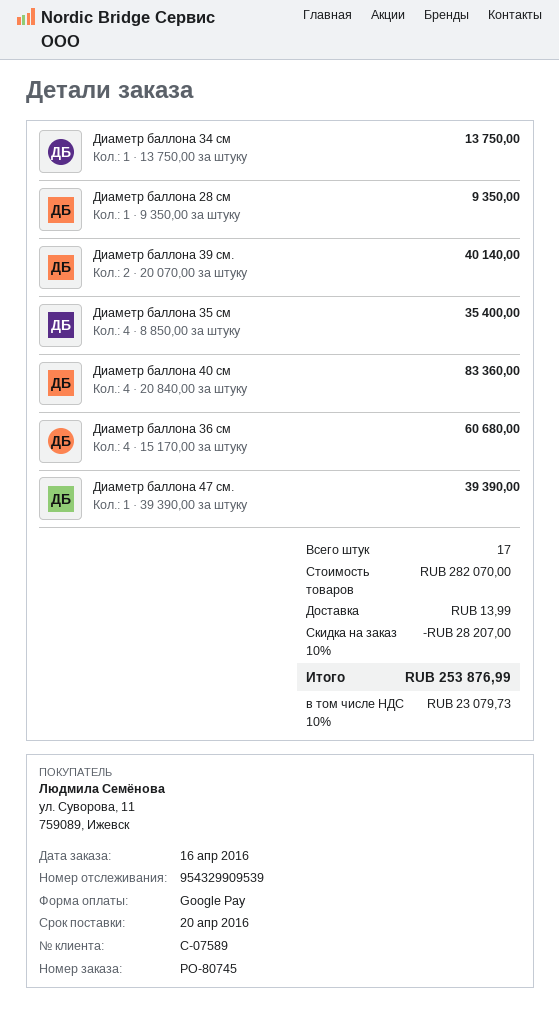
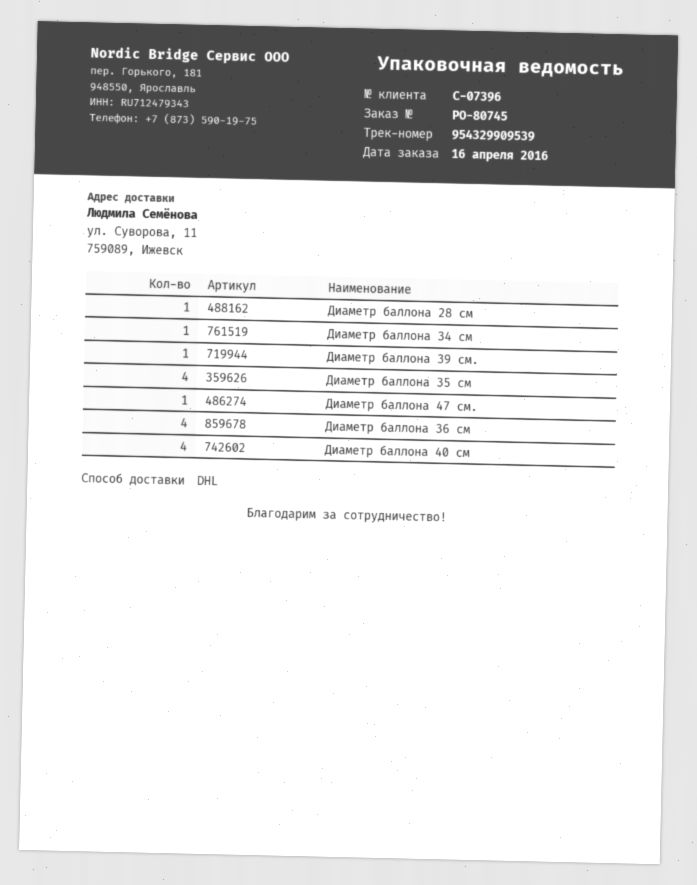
customer number: C-07589 -> C-07396
Диаметр баллона 39 см.: 2 -> 1

